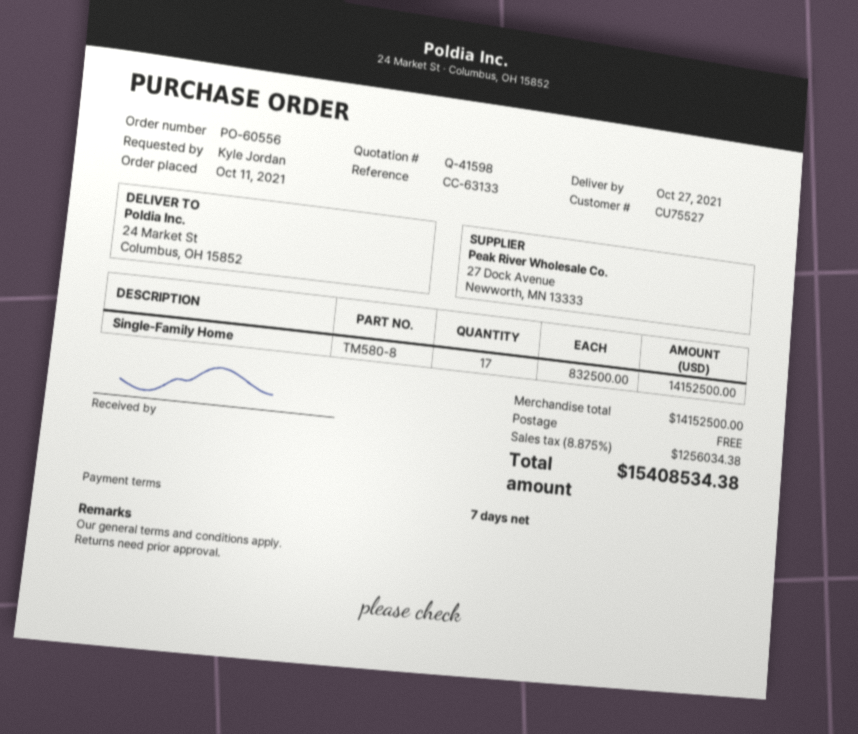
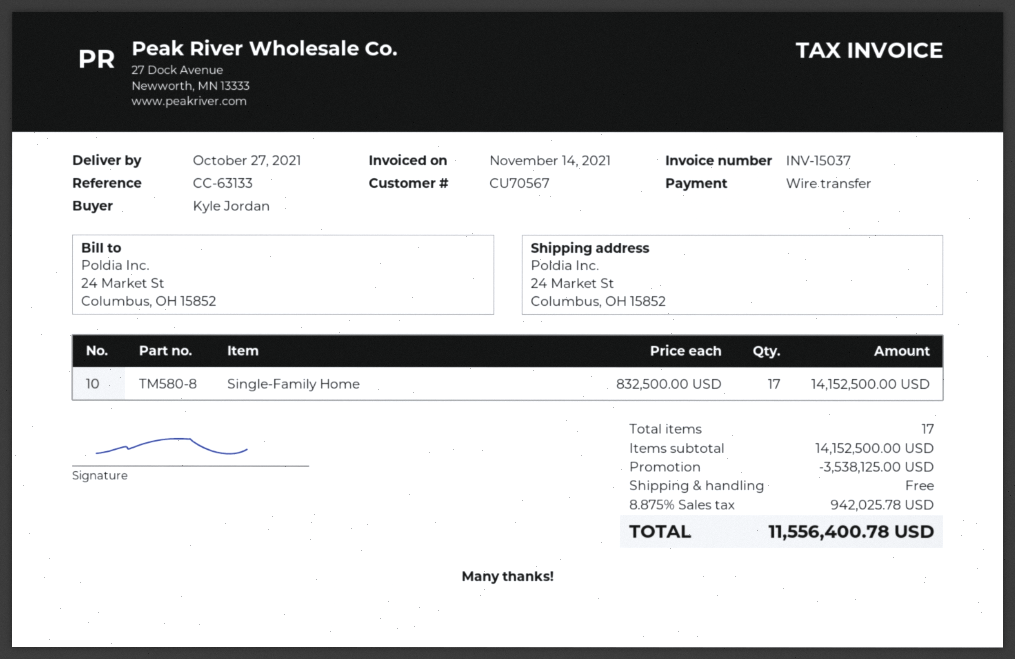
customer number: CU75527 -> CU70567
discount: none -> 3538125.00
tax: 8.875% = 1256034.38 -> 8.875% = 942025.78
total: 15408534.38 -> 11556400.78

